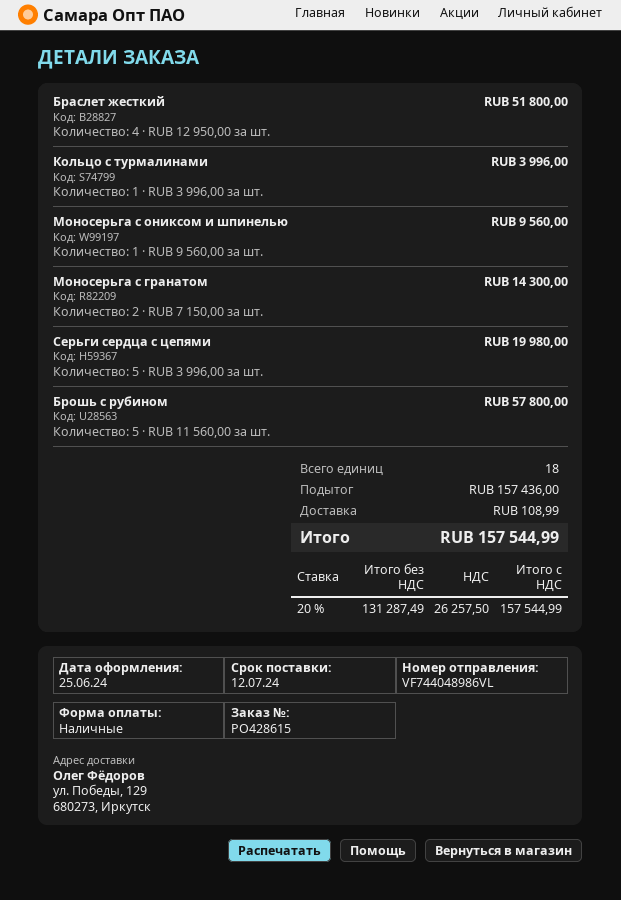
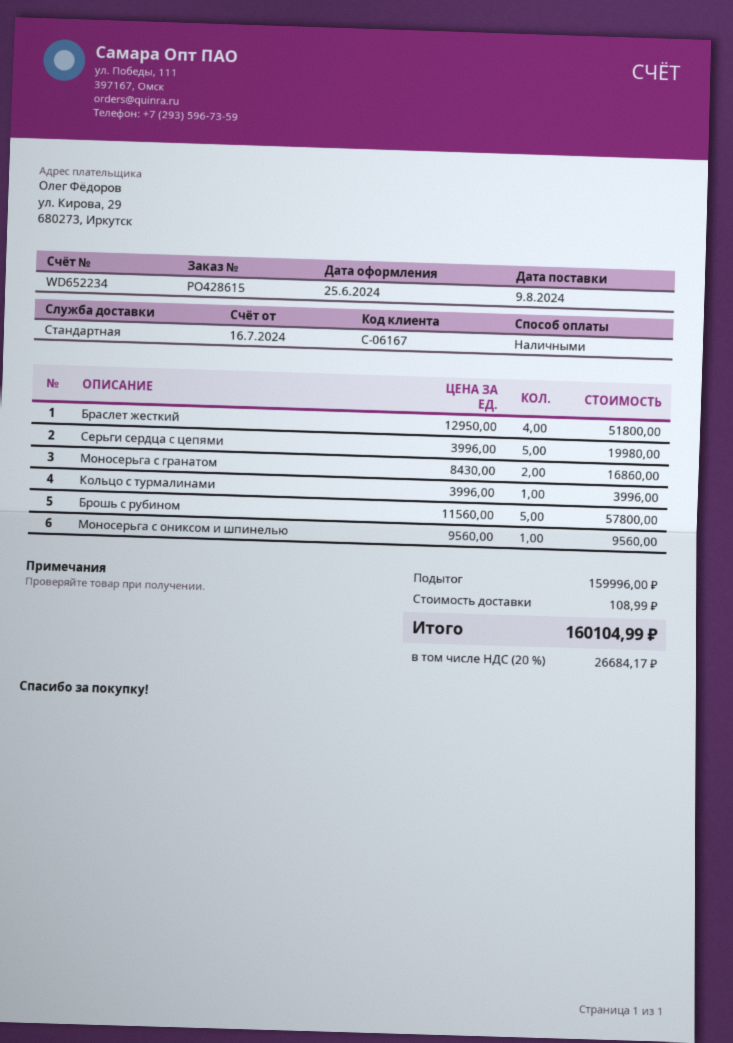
delivery date: 2024-07-12 -> 2024-08-09
Моносерьга с гранатом: 2 x 7150.00 = 14300.00 -> 2 x 8430.00 = 16860.00
subtotal: 157436.00 -> 159996.00
tax: 20% = 26257.50 -> 20% = 26684.17
total: 157544.99 -> 160104.99

